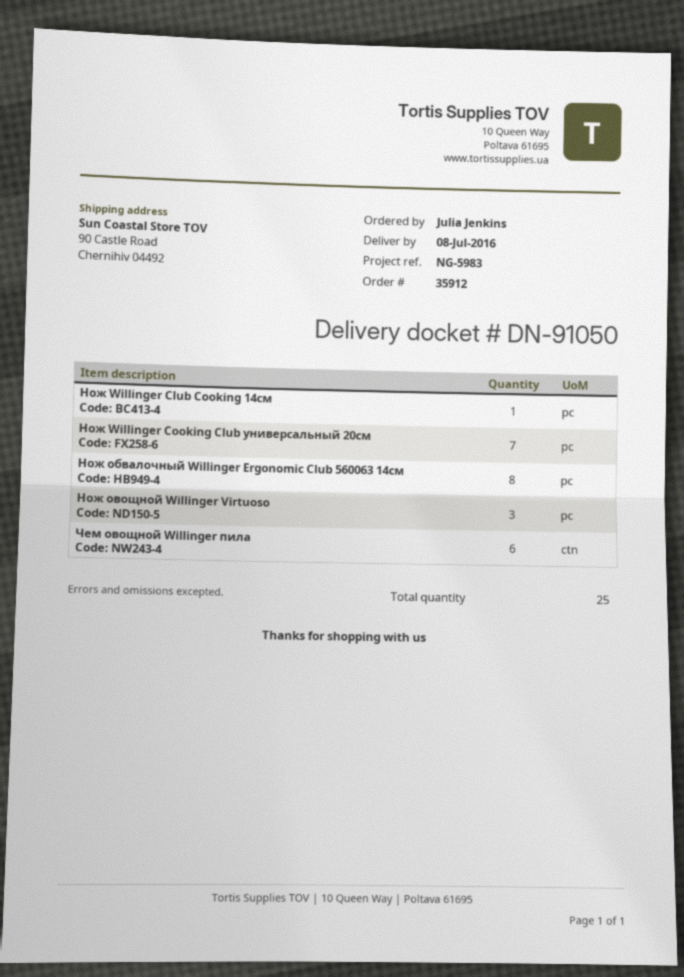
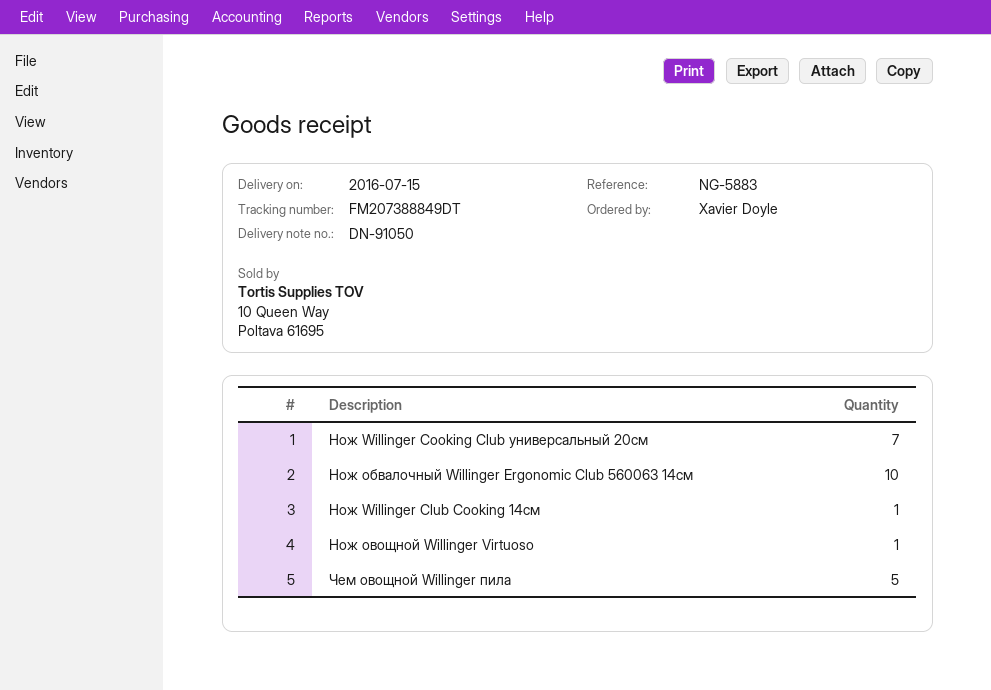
delivery date: 2016-07-08 -> 2016-07-15
reference: NG-5983 -> NG-5883
ordered by: Julia Jenkins -> Xavier Doyle
Нож обвалочный Willinger Ergonomic Club 560063 14см: 8 -> 10
Нож овощной Willinger Virtuoso: 3 -> 1
Чем овощной Willinger пила: 6 -> 5

